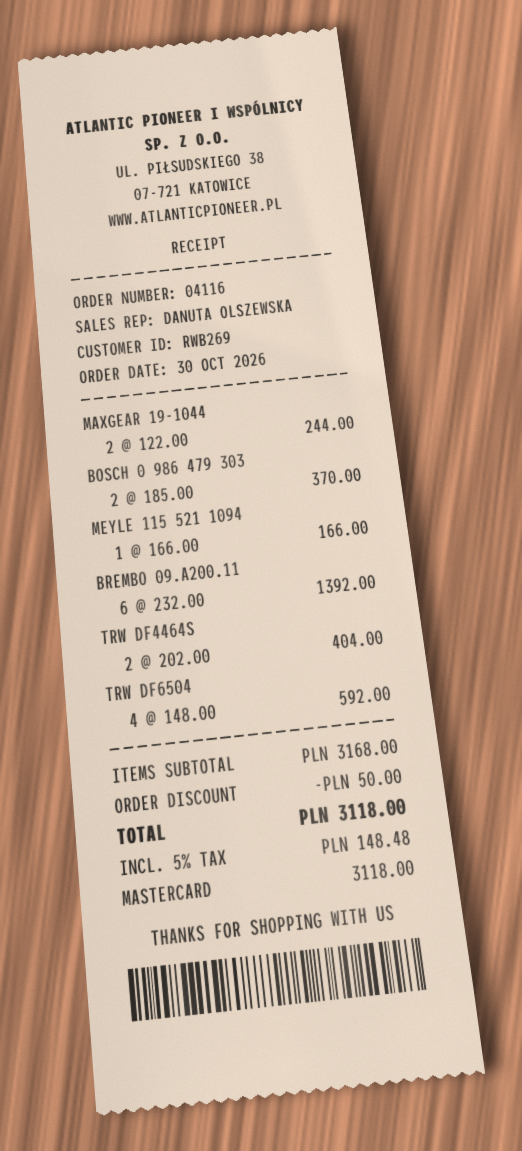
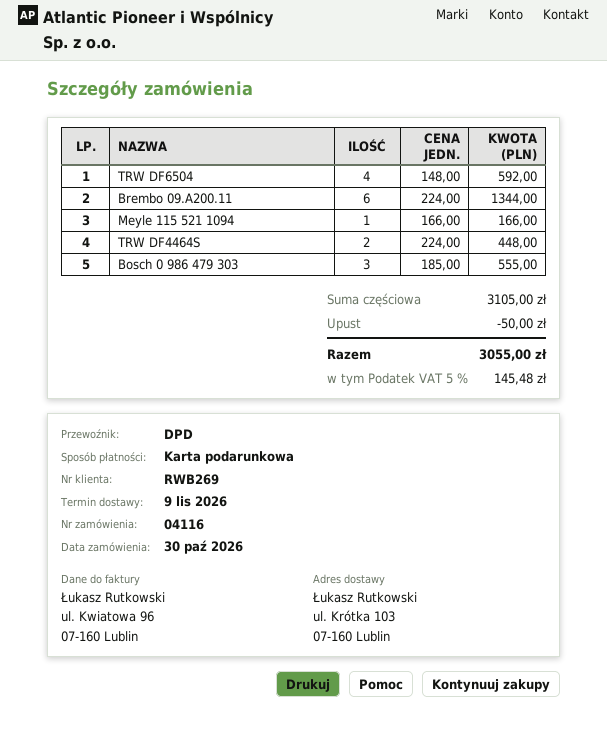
payment method: Mastercard -> gift card
MAXGEAR 19-1044: 2 x 122.00 = 244.00 -> none
BOSCH 0 986 479 303: 2 x 185.00 = 370.00 -> 3 x 185.00 = 555.00
BREMBO 09.A200.11: 6 x 232.00 = 1392.00 -> 6 x 224.00 = 1344.00
TRW DF4464S: 2 x 202.00 = 404.00 -> 2 x 224.00 = 448.00
subtotal: 3168.00 -> 3105.00
tax: 5% = 148.48 -> 5% = 145.48
total: 3118.00 -> 3055.00

